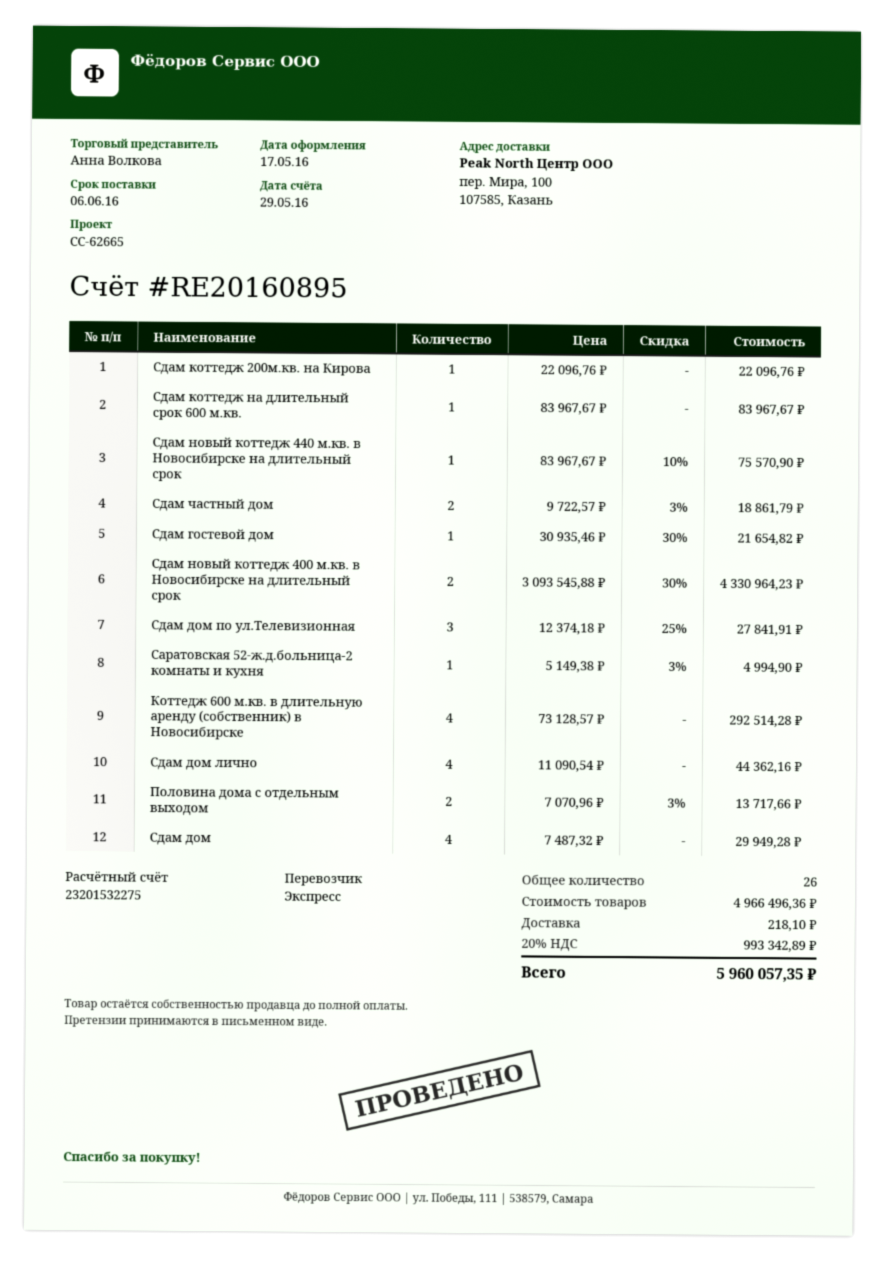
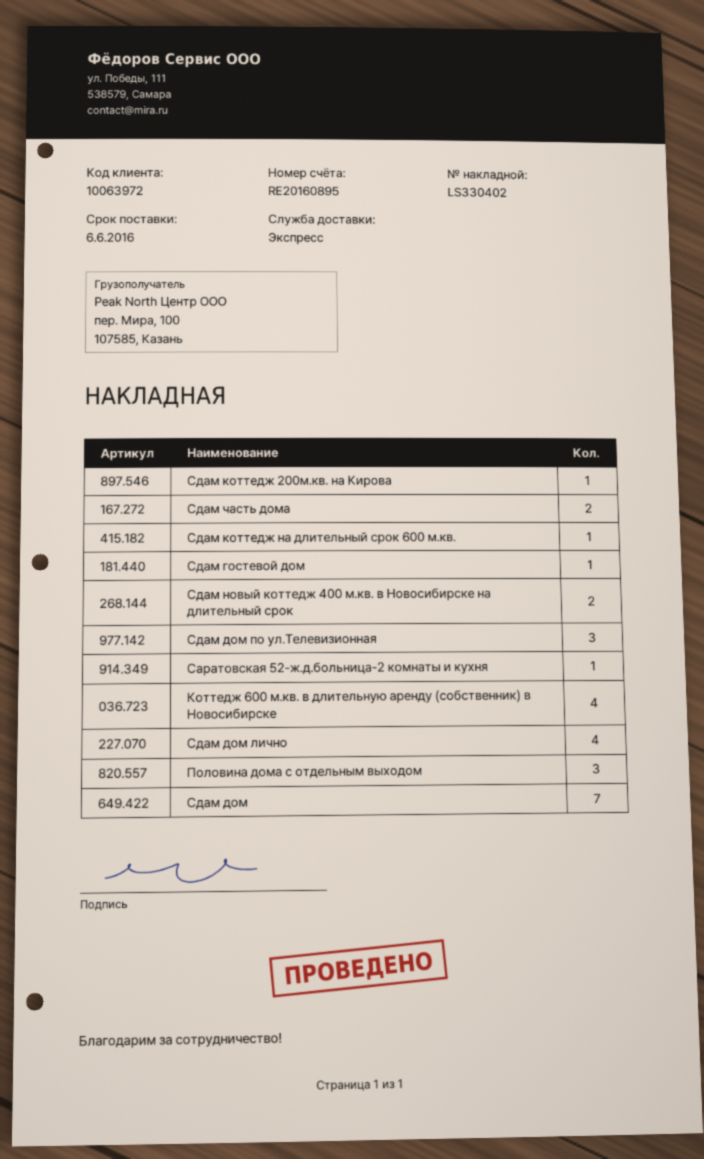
Сдам новый коттедж 440 м.кв. в Новосибирске на длительный срок: 1 -> none
Сдам частный дом: 2 -> none
Половина дома с отдельным выходом: 2 -> 3
Сдам дом: 4 -> 7
Сдам часть дома: none -> 2

